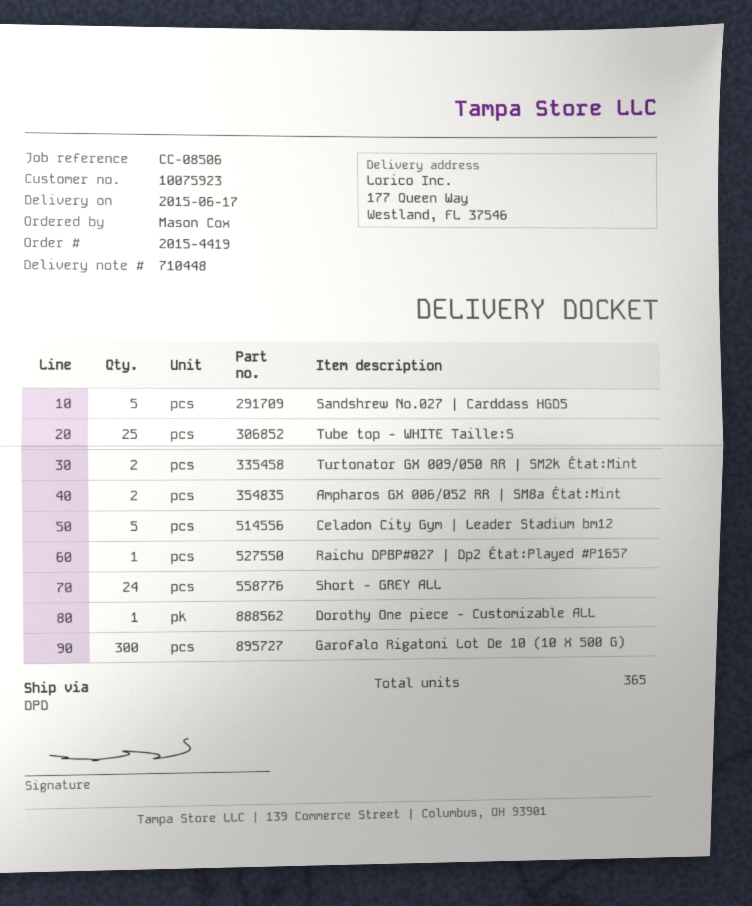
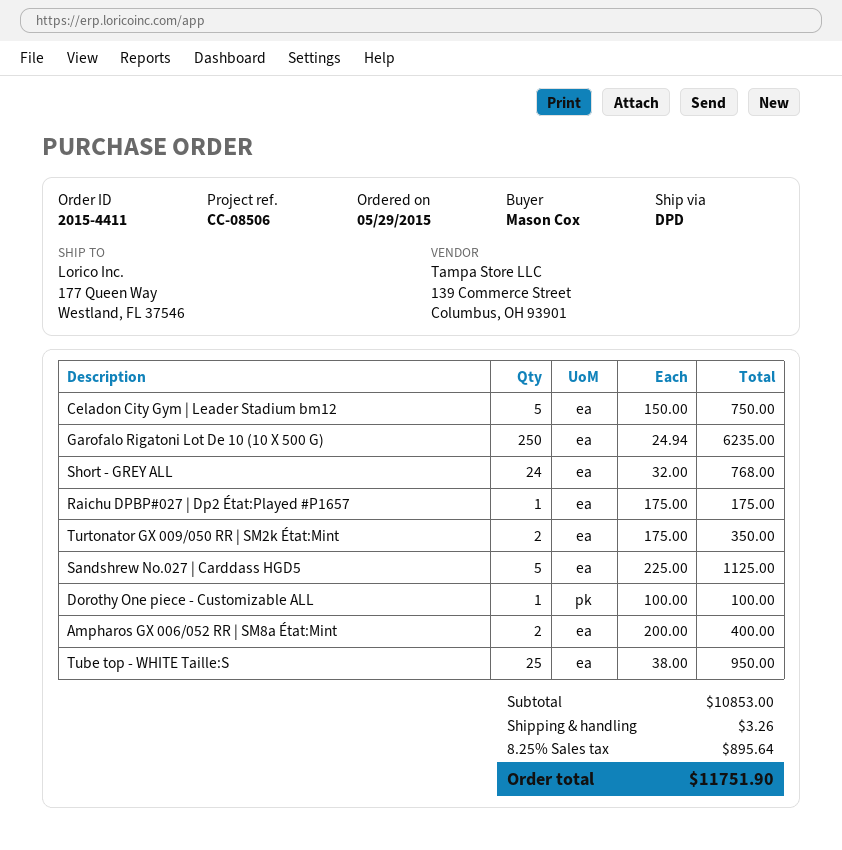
order number: 2015-4419 -> 2015-4411
Garofalo Rigatoni Lot De 10 (10 X 500 G): 300 -> 250

